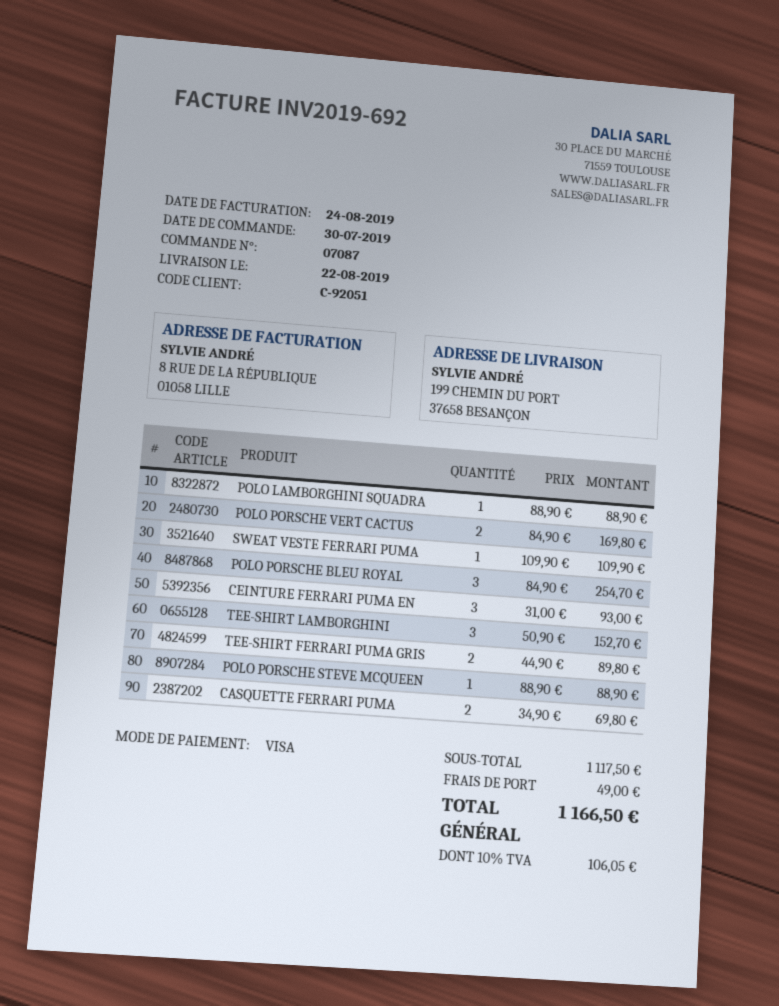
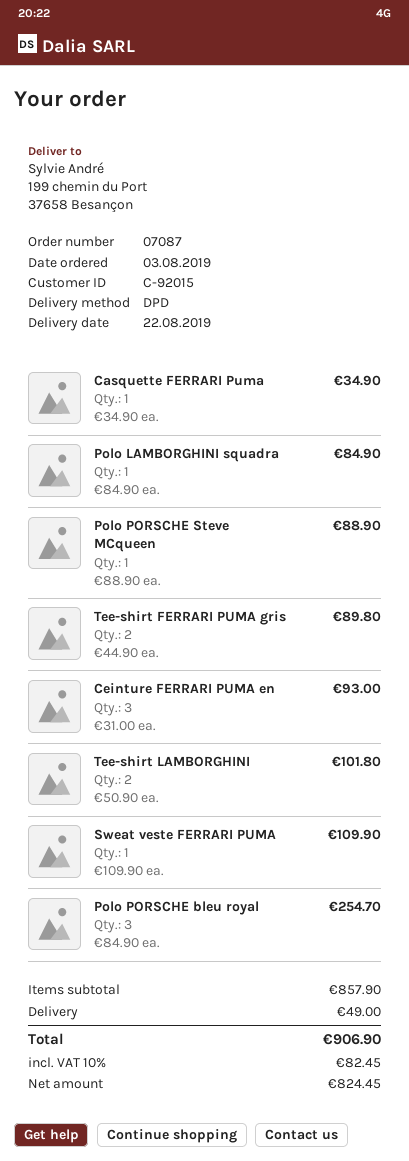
order date: 2019-07-30 -> 2019-08-03
customer number: C-92051 -> C-92015
POLO LAMBORGHINI SQUADRA: 1 x 88.90 = 88.90 -> 1 x 84.90 = 84.90
POLO PORSCHE VERT CACTUS: 2 x 84.90 = 169.80 -> none
TEE-SHIRT LAMBORGHINI: 3 x 50.90 = 152.70 -> 2 x 50.90 = 101.80
CASQUETTE FERRARI PUMA: 2 x 34.90 = 69.80 -> 1 x 34.90 = 34.90
subtotal: 1117.50 -> 857.90
tax: 10% = 106.05 -> 10% = 82.45
total: 1166.50 -> 906.90

